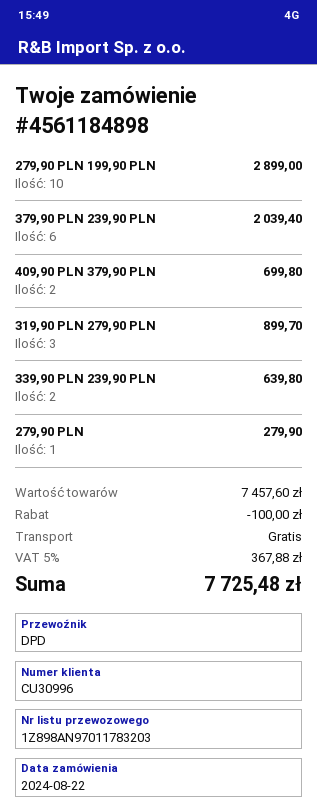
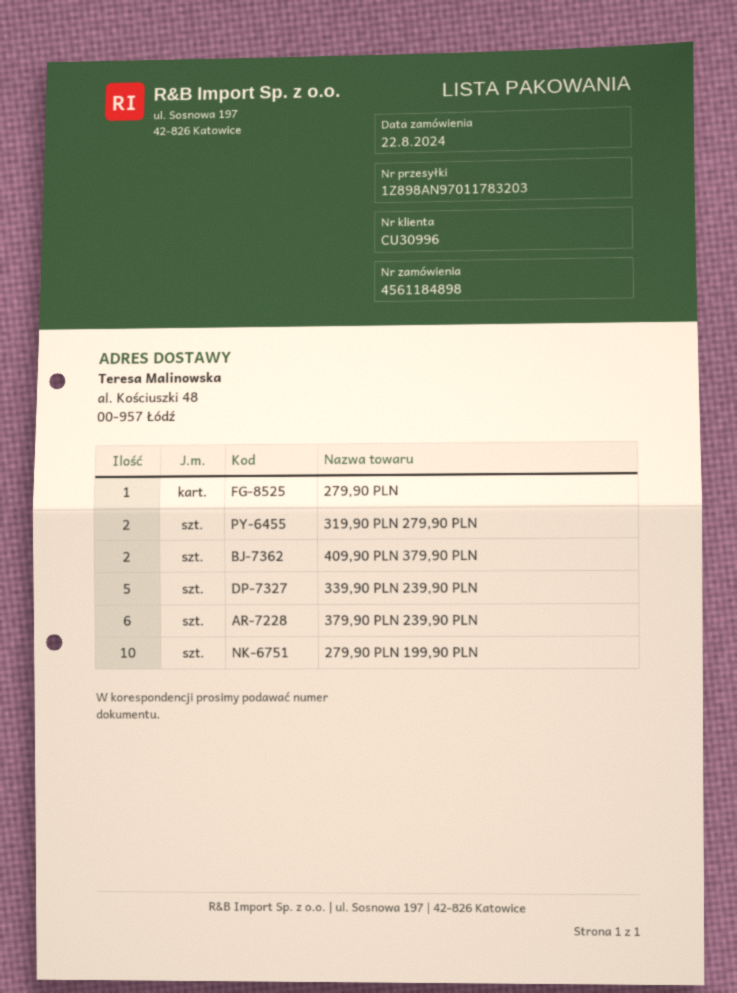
319,90 PLN 279,90 PLN: 3 -> 2
339,90 PLN 239,90 PLN: 2 -> 5

